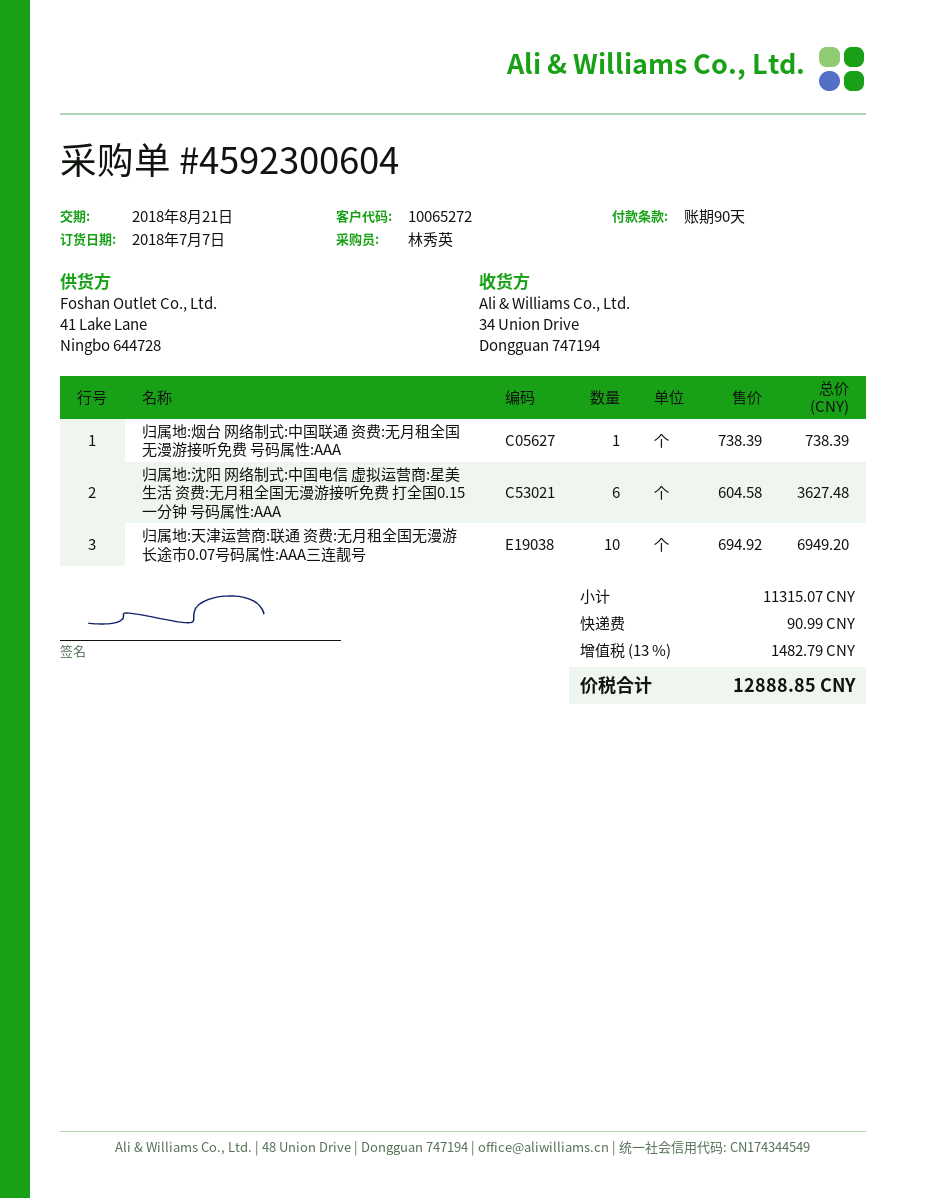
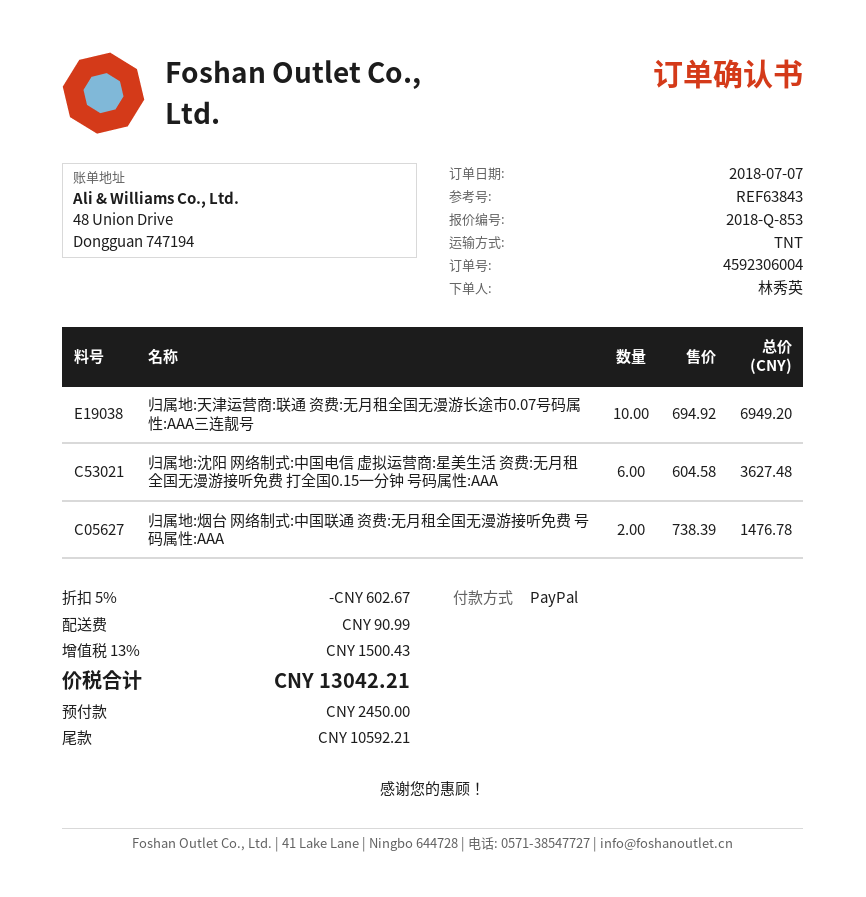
order number: 4592300604 -> 4592306004
归属地:烟台 网络制式:中国联通 资费:无月租全国无漫游接听免费 号码属性:AAA: 1 x 738.39 = 738.39 -> 2 x 738.39 = 1476.78
discount: none -> 5% = 602.67
tax: 13% = 1482.79 -> 13% = 1500.43
total: 12888.85 -> 13042.21

